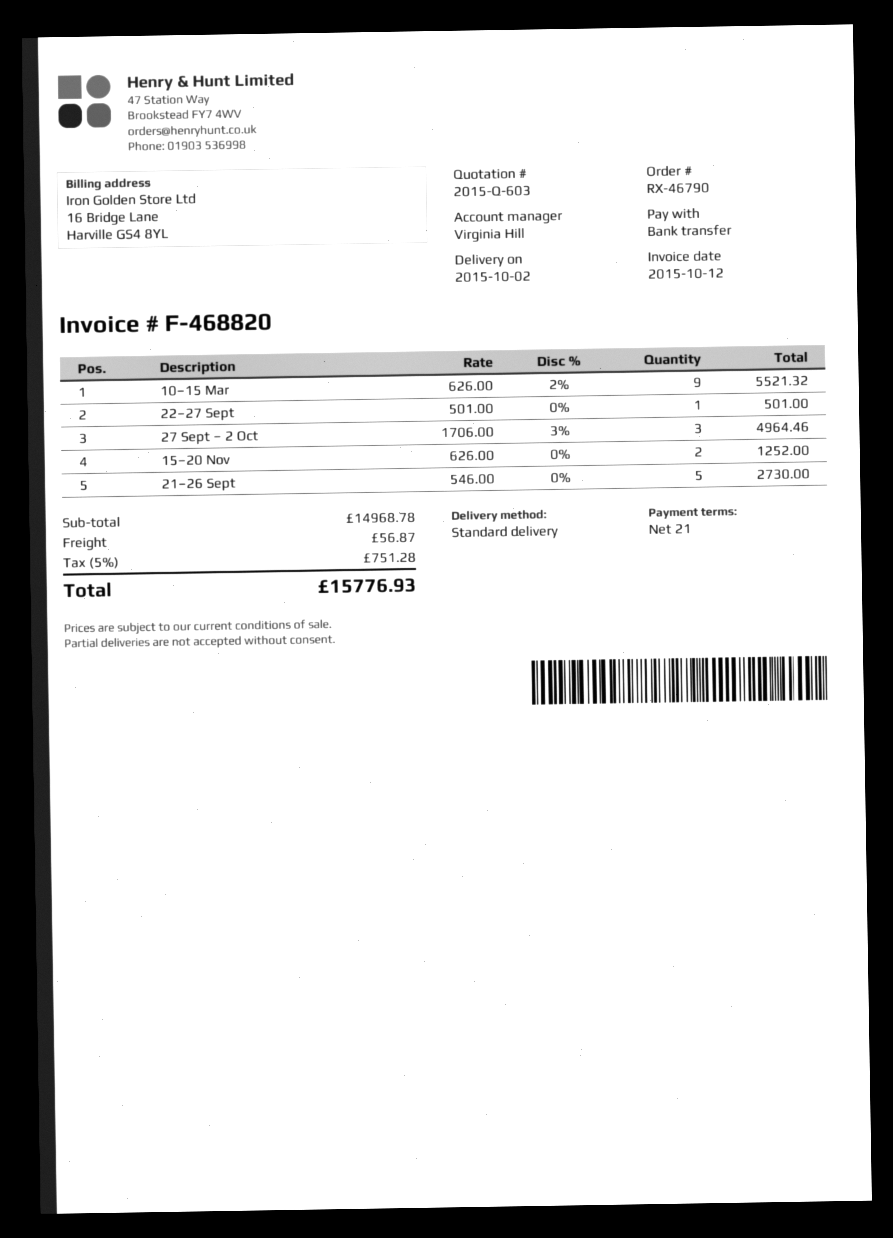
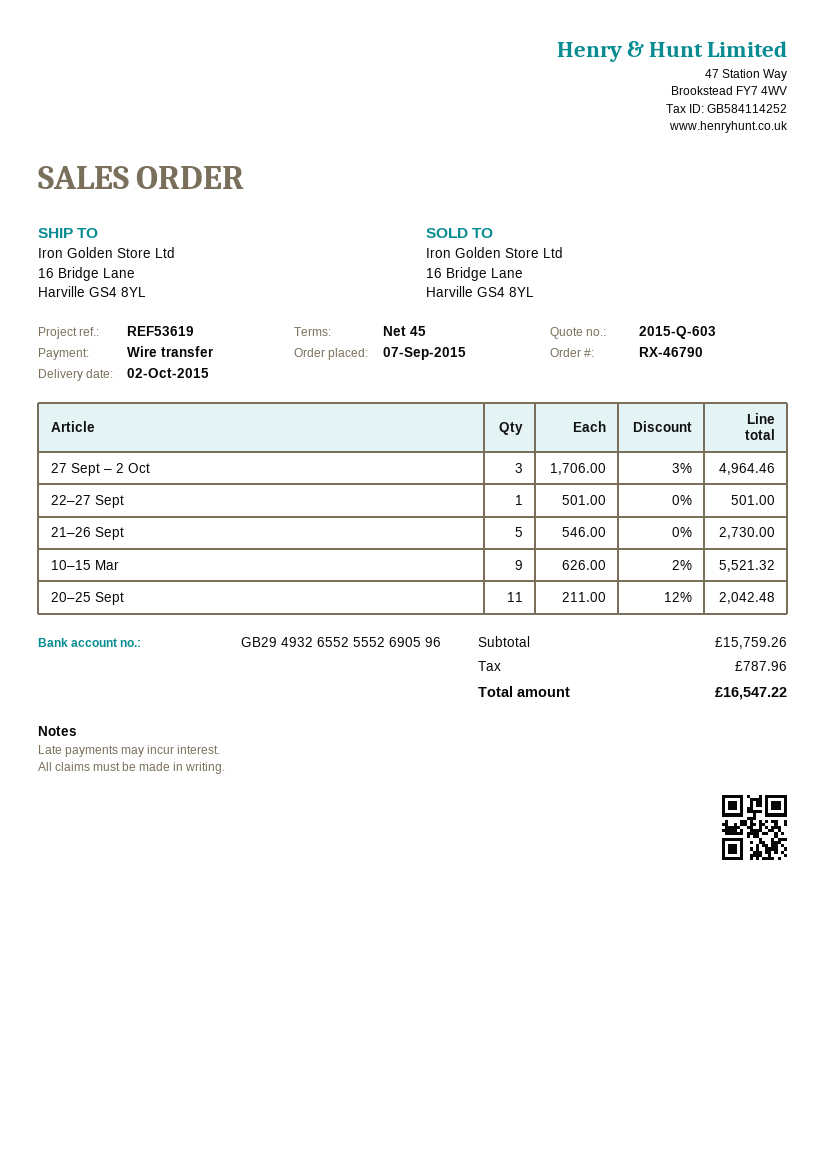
payment terms: 21 days -> 45 days
15–20 Nov: 2 x 626.00 = 1252.00 -> none
20–25 Sept: none -> 11 x 211.00 - 12% = 2042.48
subtotal: 14968.78 -> 15759.26
shipping: 56.87 -> none
tax: 751.28 -> 787.96
total: 15776.93 -> 16547.22

